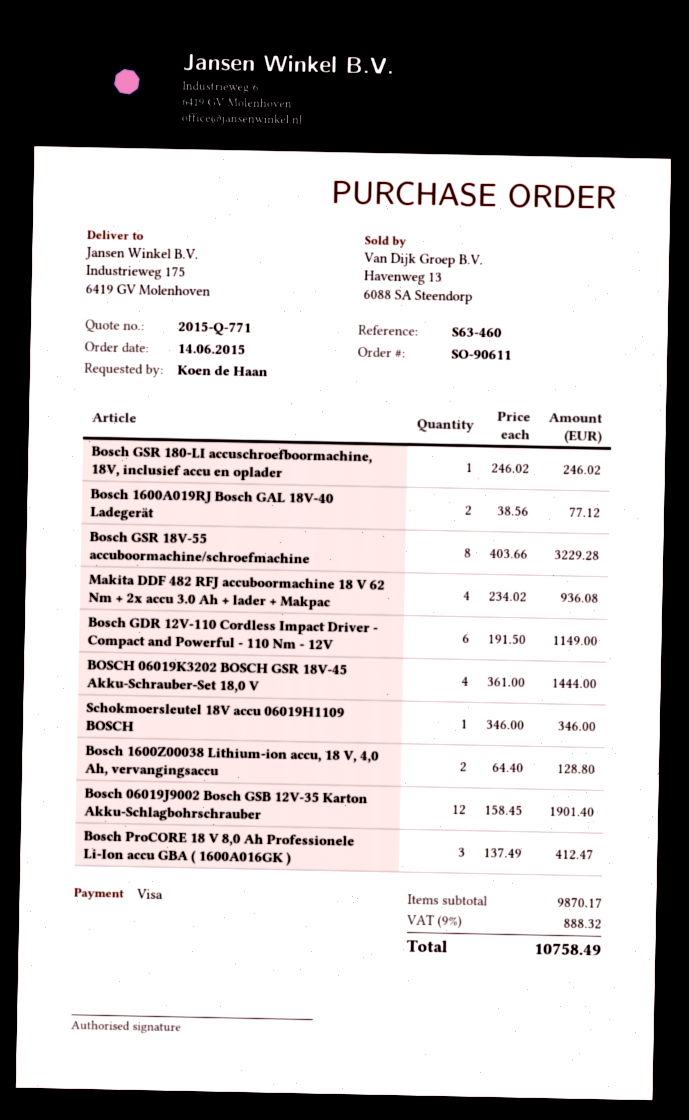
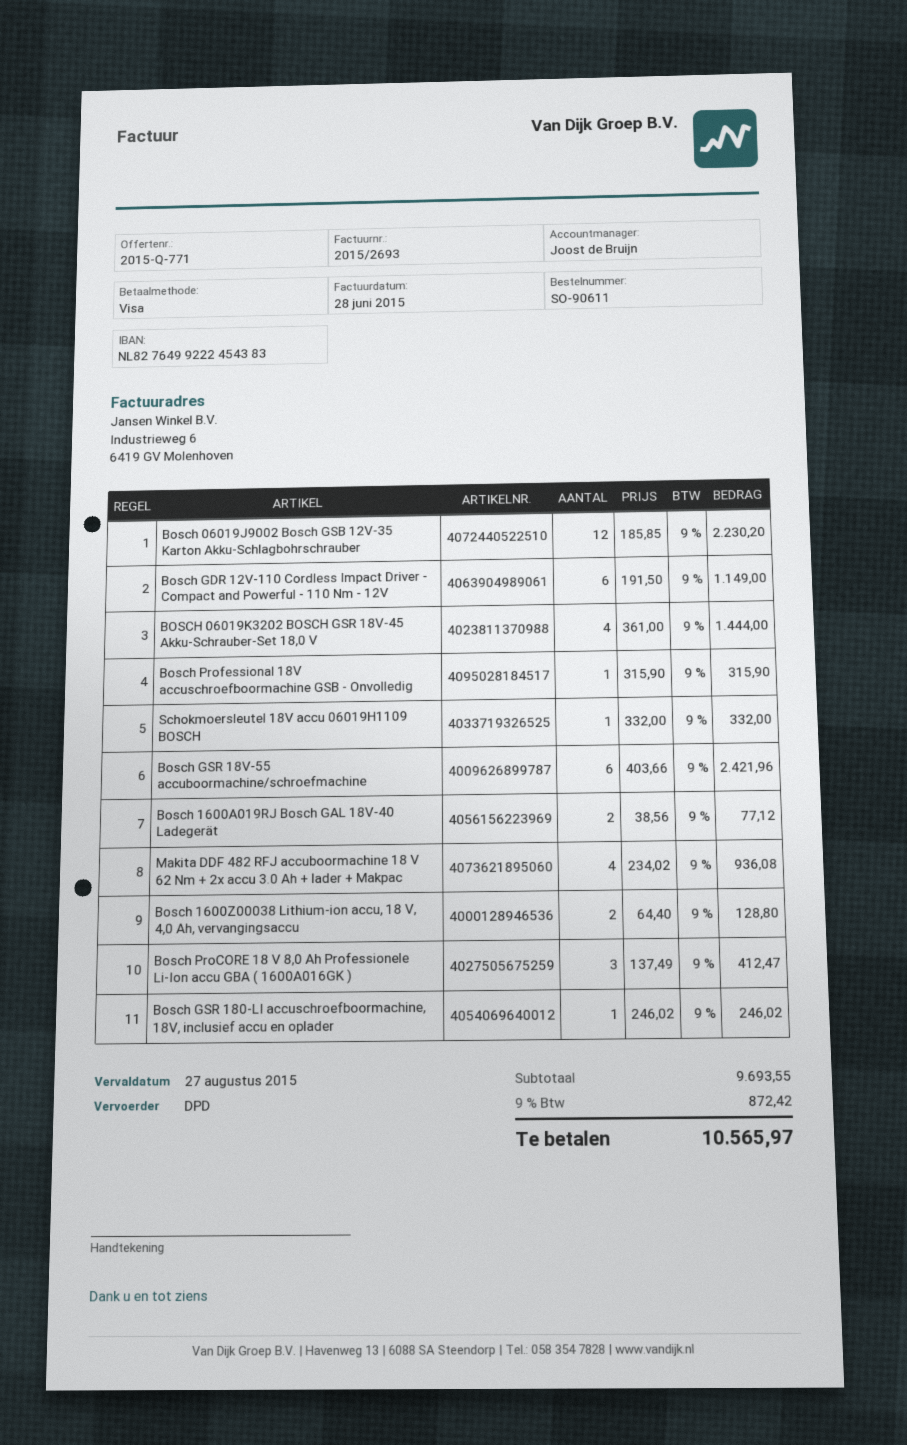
Bosch GSR 18V-55 accuboormachine/schroefmachine: 8 x 403.66 = 3229.28 -> 6 x 403.66 = 2421.96
Schokmoersleutel 18V accu 06019H1109 BOSCH: 1 x 346.00 = 346.00 -> 1 x 332.00 = 332.00
Bosch 06019J9002 Bosch GSB 12V-35 Karton Akku-Schlagbohrschrauber: 12 x 158.45 = 1901.40 -> 12 x 185.85 = 2230.20
Bosch Professional 18V accuschroefboormachine GSB - Onvolledig: none -> 1 x 315.90 = 315.90
subtotal: 9870.17 -> 9693.55
tax: 9% = 888.32 -> 9% = 872.42
total: 10758.49 -> 10565.97

